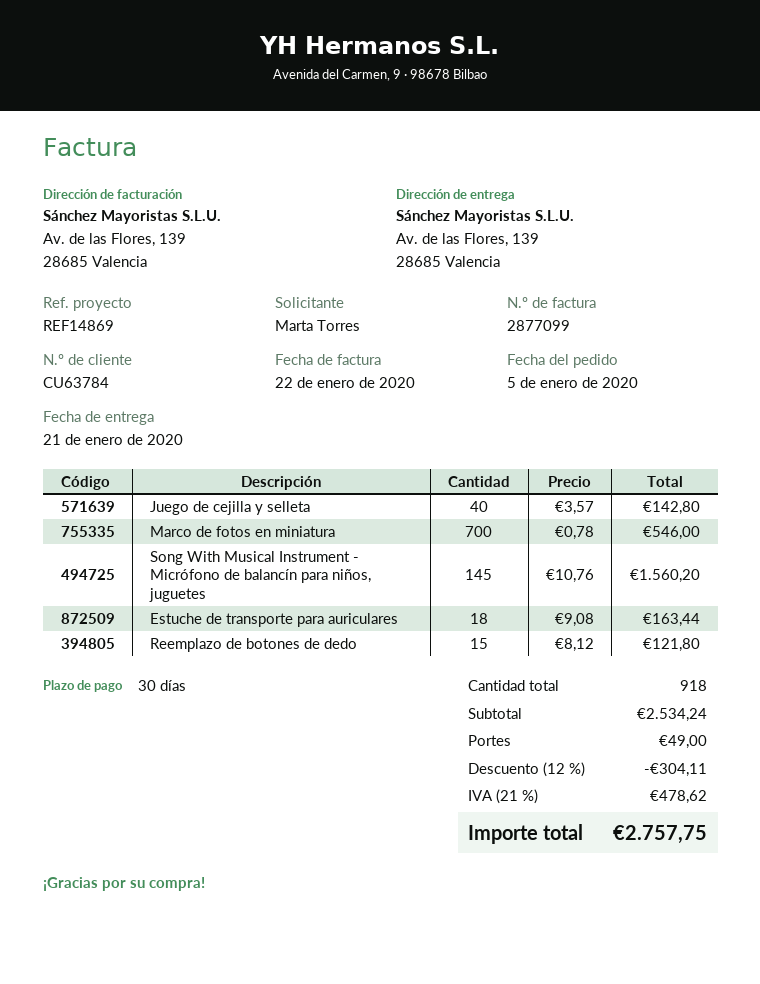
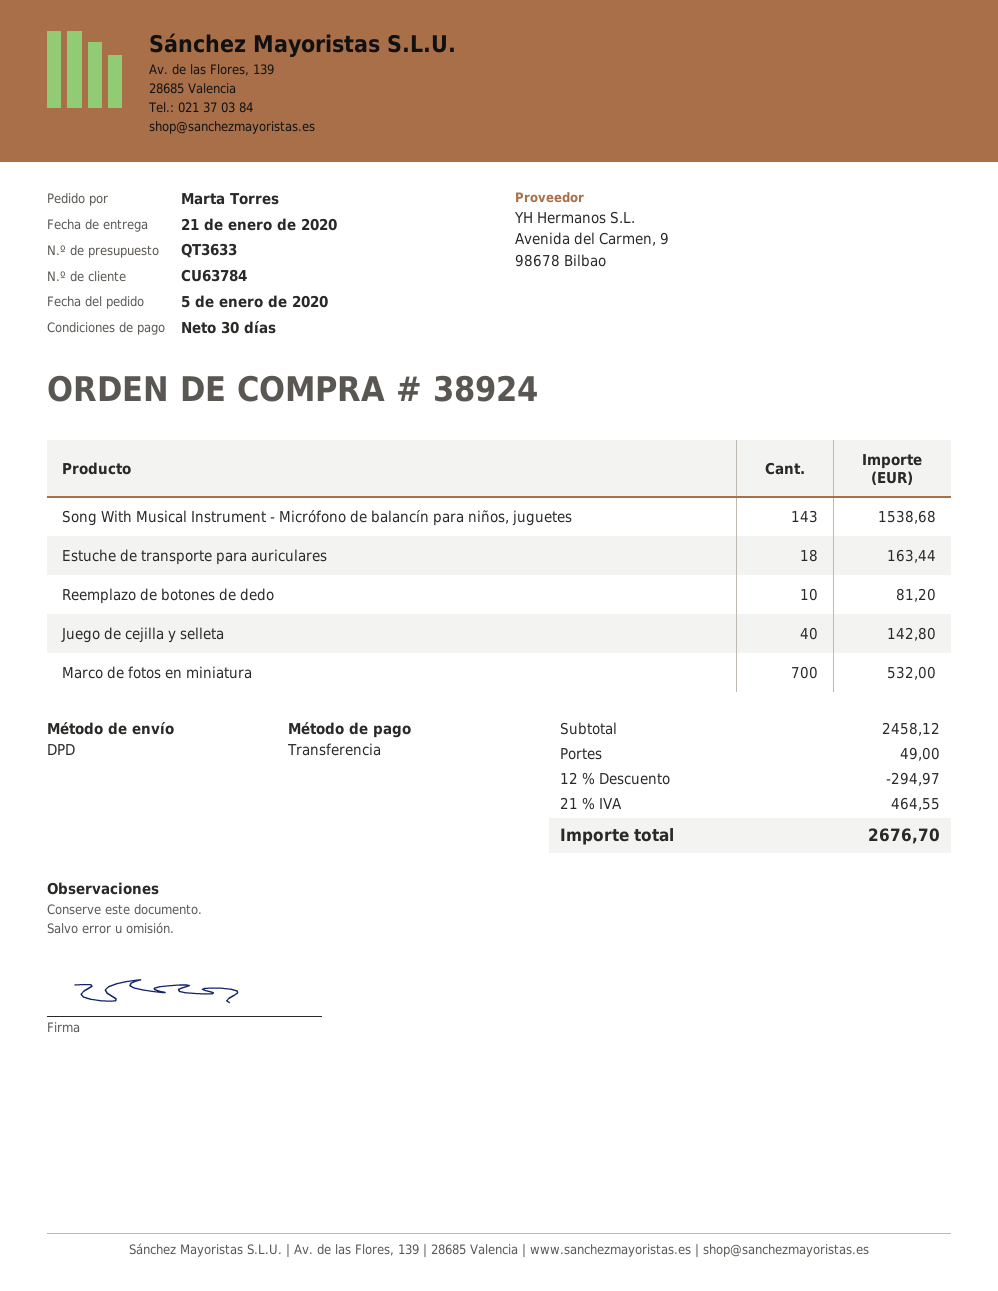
Marco de fotos en miniatura: 700 for 546.00 -> 700 for 532.00
Song With Musical Instrument - Micrófono de balancín para niños, juguetes: 145 for 1560.20 -> 143 for 1538.68
Reemplazo de botones de dedo: 15 for 121.80 -> 10 for 81.20
subtotal: 2534.24 -> 2458.12
discount: 12% = 304.11 -> 12% = 294.97
tax: 21% = 478.62 -> 21% = 464.55
total: 2757.75 -> 2676.70

